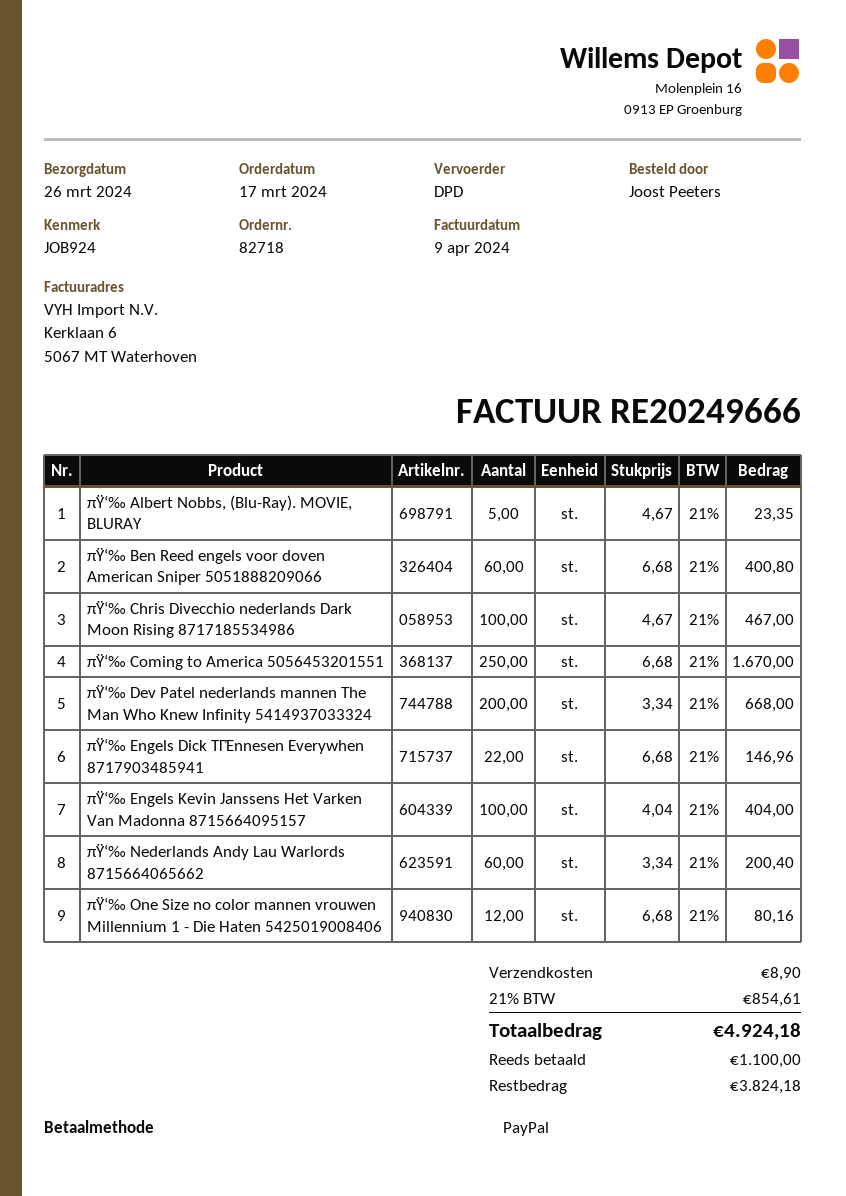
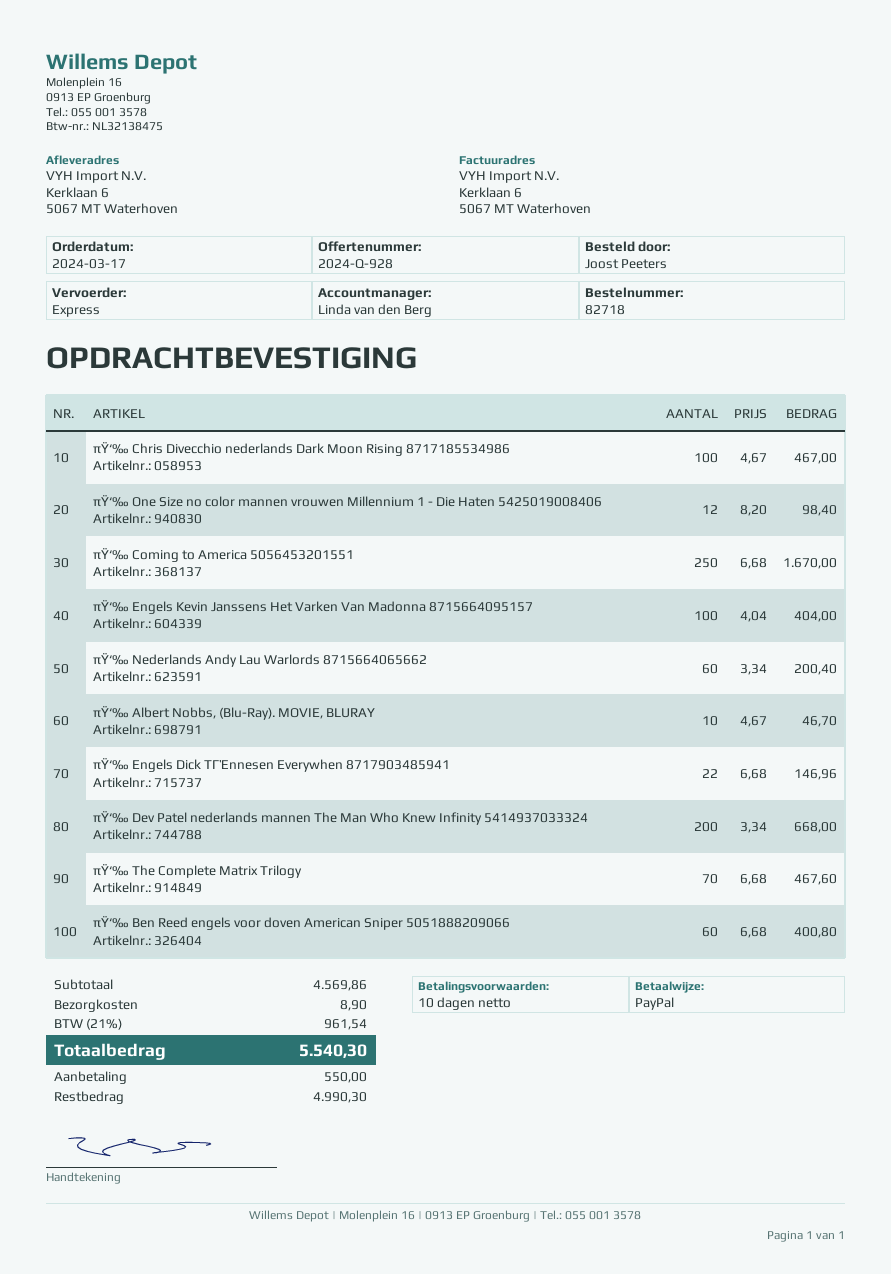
shipping method: DPD -> express
πŸ‘‰ Albert Nobbs, (Blu-Ray). MOVIE, BLURAY: 5 x 4.67 = 23.35 -> 10 x 4.67 = 46.70
πŸ‘‰ One Size no color mannen vrouwen Millennium 1 - Die Haten 5425019008406: 12 x 6.68 = 80.16 -> 12 x 8.20 = 98.40
πŸ‘‰ The Complete Matrix Trilogy: none -> 70 x 6.68 = 467.60
tax: 21% = 854.61 -> 21% = 961.54
total: 4924.18 -> 5540.30
deposit: 1100.00 -> 550.00
balance: 3824.18 -> 4990.30

